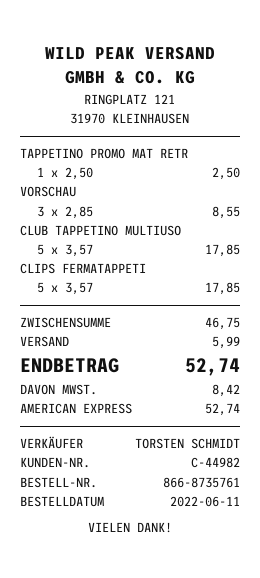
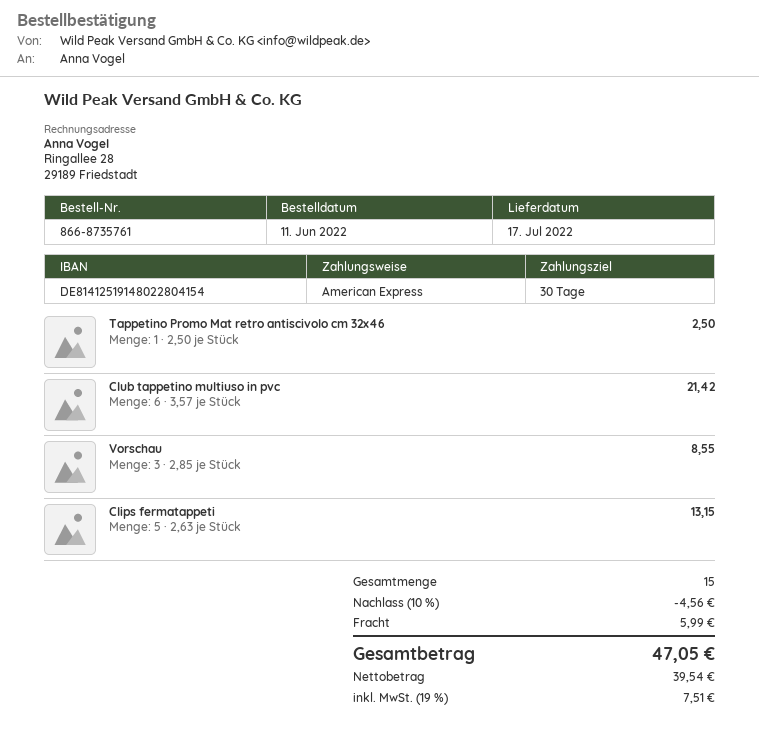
CLUB TAPPETINO MULTIUSO: 5 x 3.57 = 17.85 -> 6 x 3.57 = 21.42
CLIPS FERMATAPPETI: 5 x 3.57 = 17.85 -> 5 x 2.63 = 13.15
discount: none -> 10% = 4.56
tax: 8.42 -> 7.51
total: 52.74 -> 47.05

